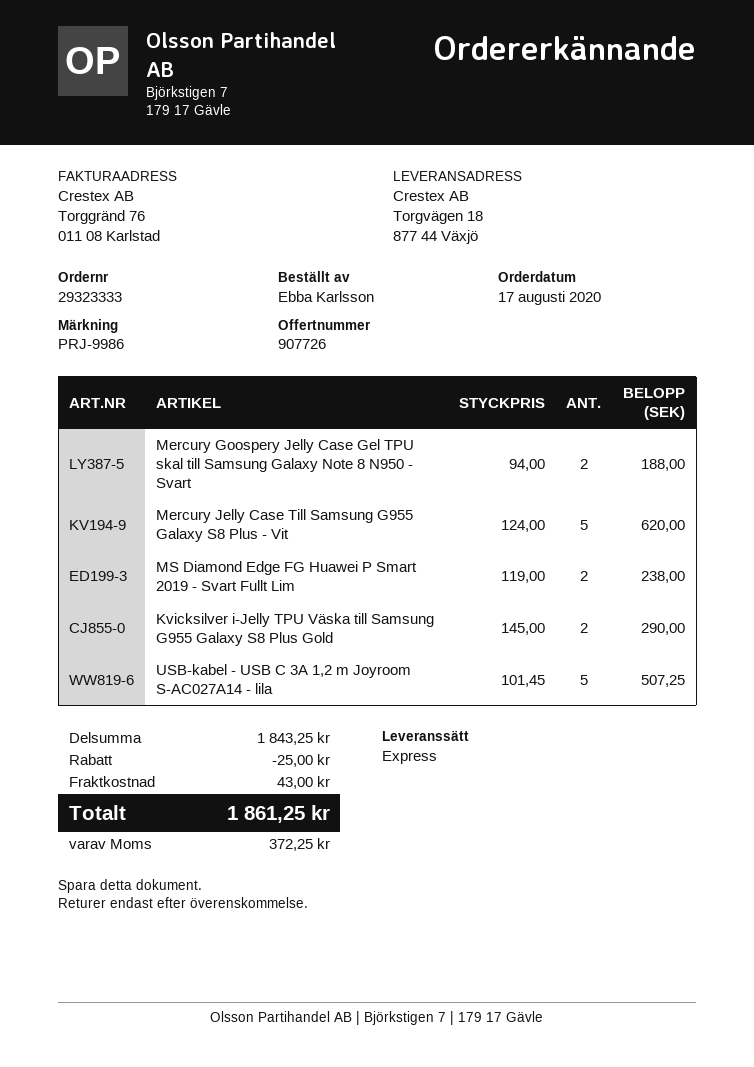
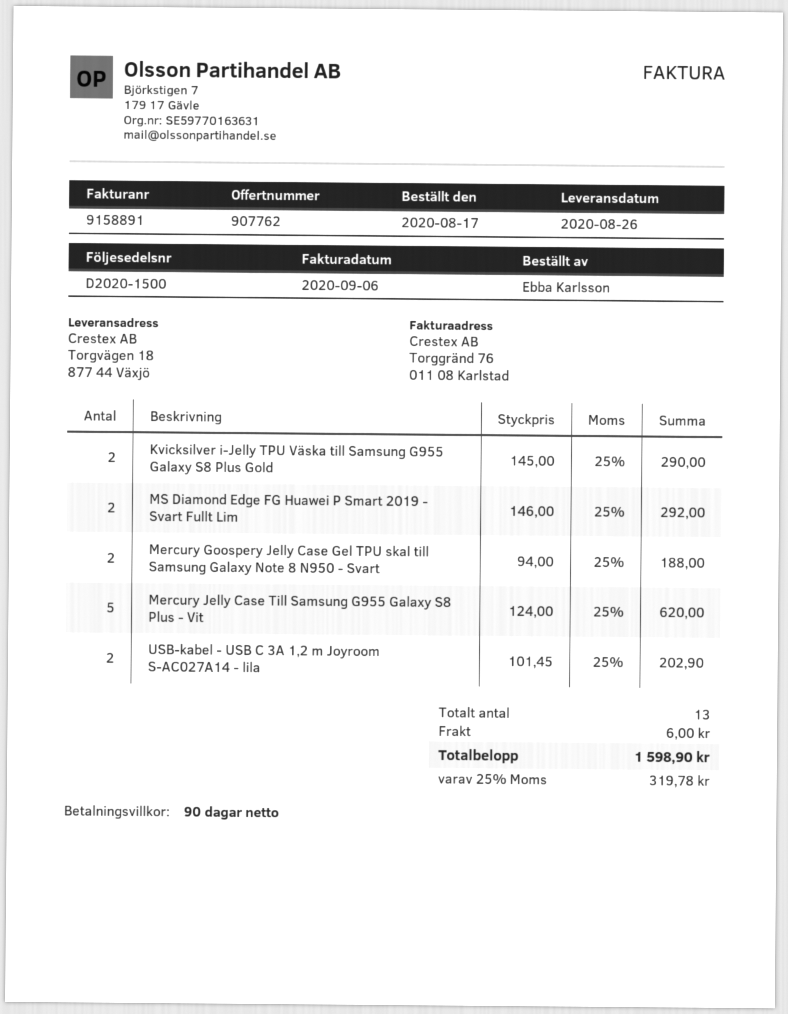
quote number: 907726 -> 907762
MS Diamond Edge FG Huawei P Smart 2019 - Svart Fullt Lim: 2 x 119.00 = 238.00 -> 2 x 146.00 = 292.00
USB-kabel - USB C 3A 1,2 m Joyroom S-AC027A14 - lila: 5 x 101.45 = 507.25 -> 2 x 101.45 = 202.90
discount: 25.00 -> none
shipping: 43.00 -> 6.00
tax: 372.25 -> 319.78
total: 1861.25 -> 1598.90

